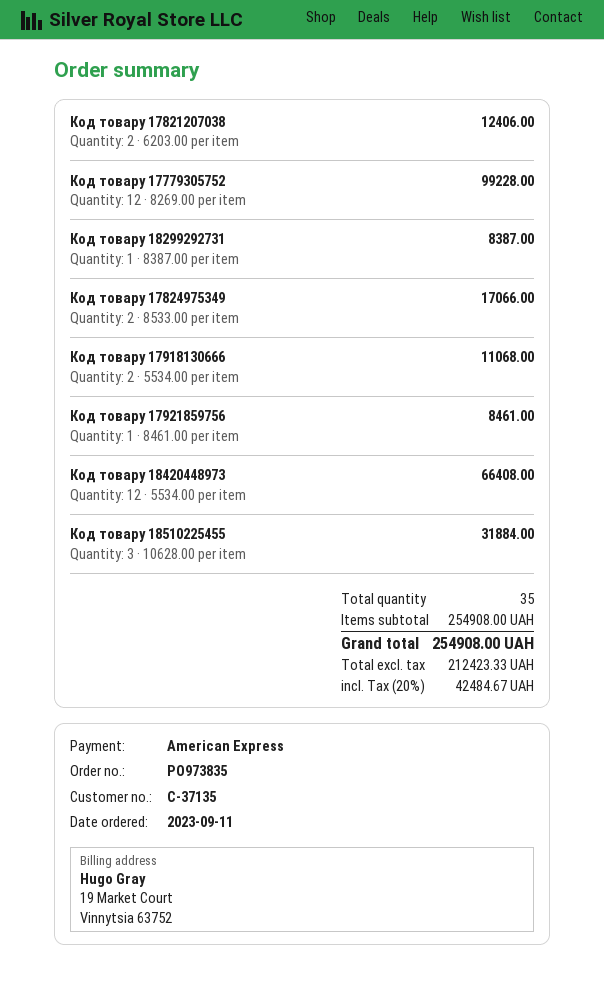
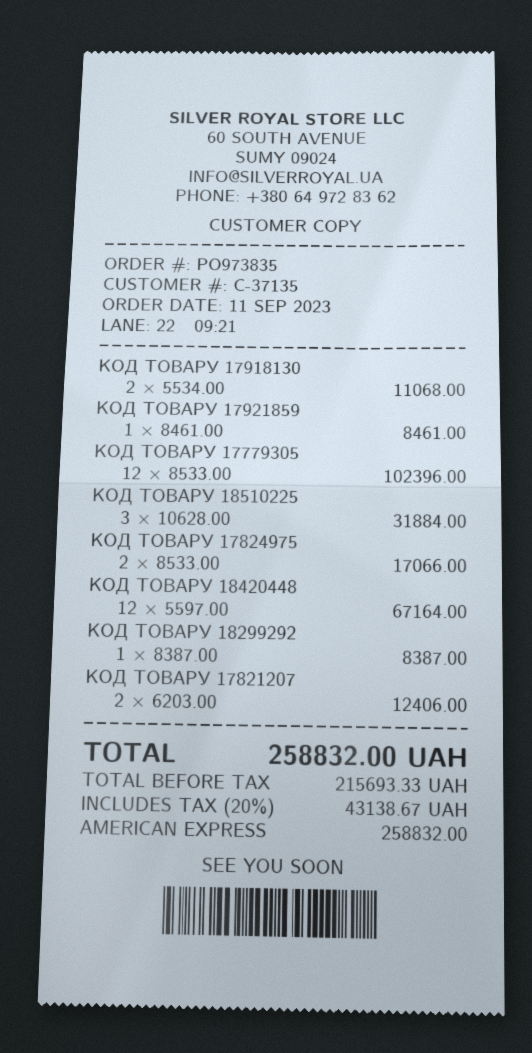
Код товару 17779305752: 12 x 8269.00 = 99228.00 -> 12 x 8533.00 = 102396.00
Код товару 18420448973: 12 x 5534.00 = 66408.00 -> 12 x 5597.00 = 67164.00
net: 212423.33 -> 215693.33
tax: 20% = 42484.67 -> 20% = 43138.67
total: 254908.00 -> 258832.00

